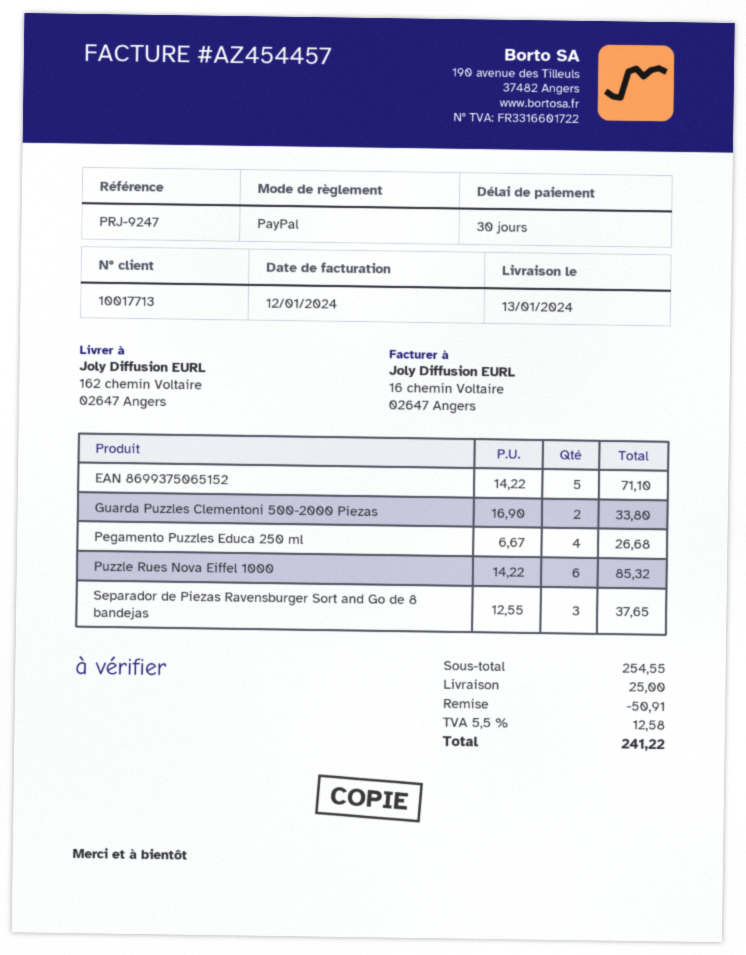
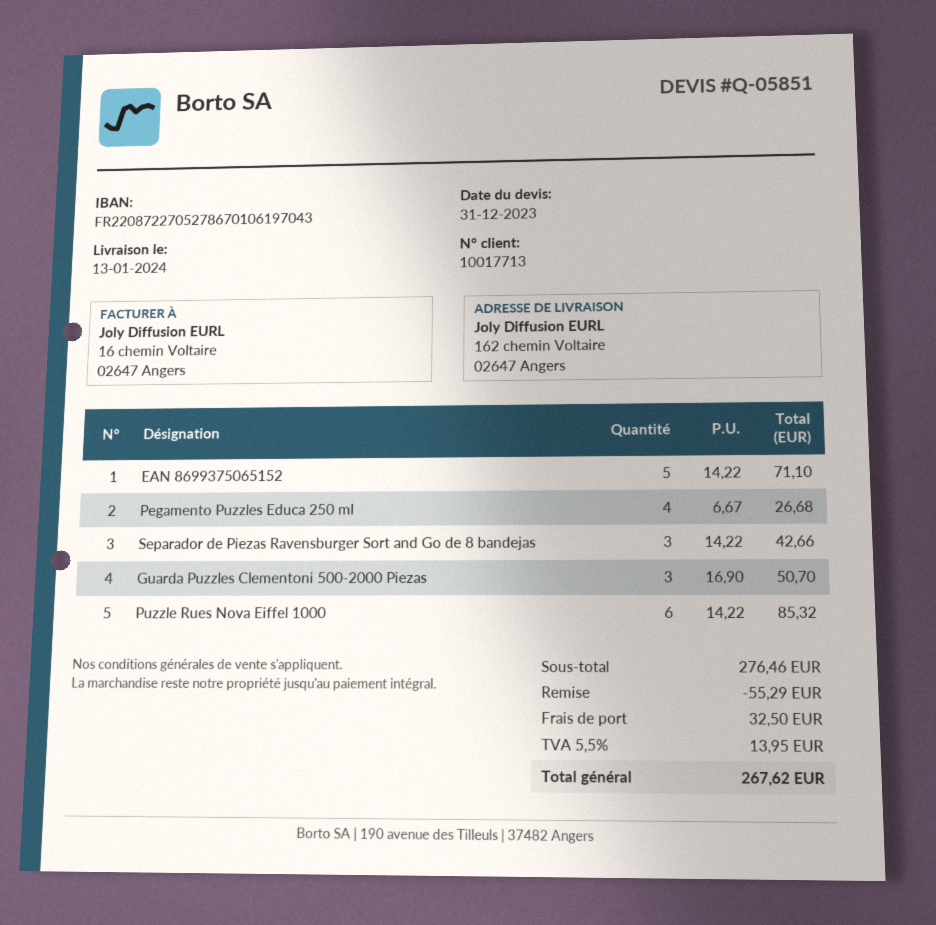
Guarda Puzzles Clementoni 500-2000 Piezas: 2 x 16.90 = 33.80 -> 3 x 16.90 = 50.70
Separador de Piezas Ravensburger Sort and Go de 8 bandejas: 3 x 12.55 = 37.65 -> 3 x 14.22 = 42.66
subtotal: 254.55 -> 276.46
discount: 50.91 -> 55.29
shipping: 25.00 -> 32.50
tax: 5.5% = 12.58 -> 5.5% = 13.95
total: 241.22 -> 267.62

